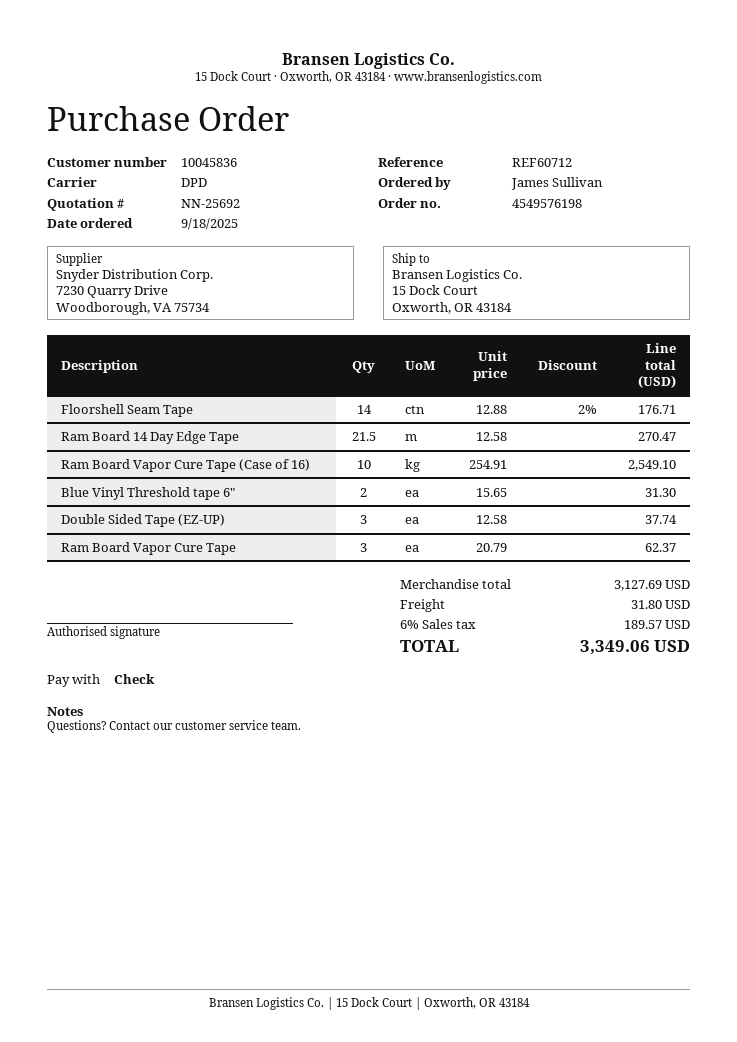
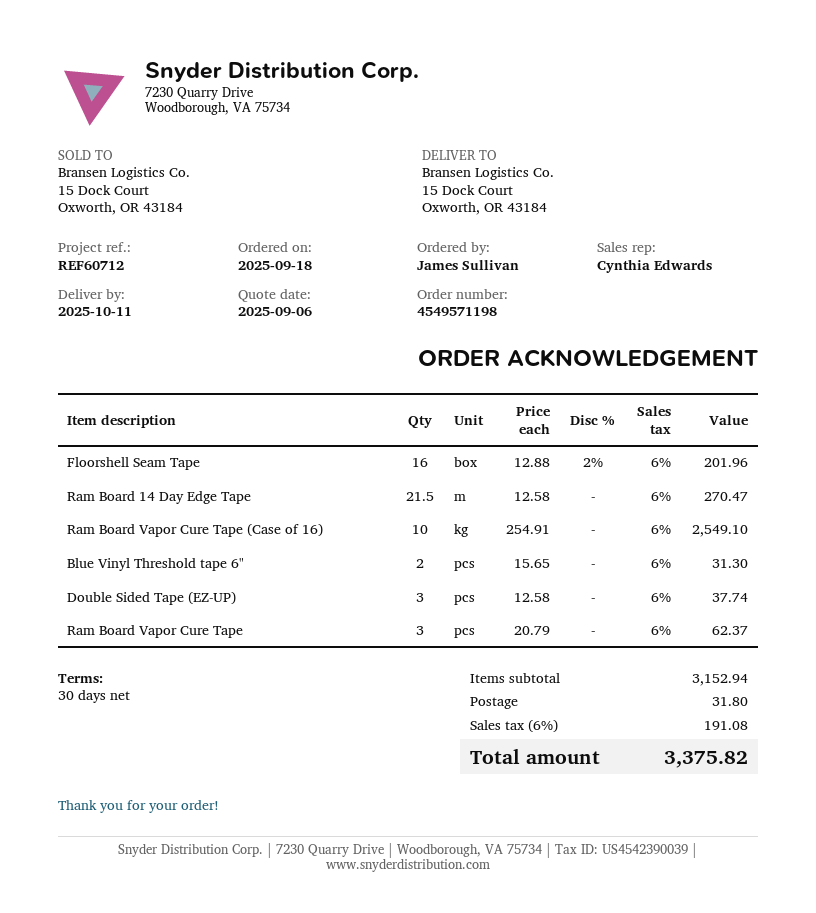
order number: 4549576198 -> 4549571198
Floorshell Seam Tape: 14 x 12.88 - 2% = 176.71 -> 16 x 12.88 - 2% = 201.96
subtotal: 3127.69 -> 3152.94
tax: 6% = 189.57 -> 6% = 191.08
total: 3349.06 -> 3375.82

